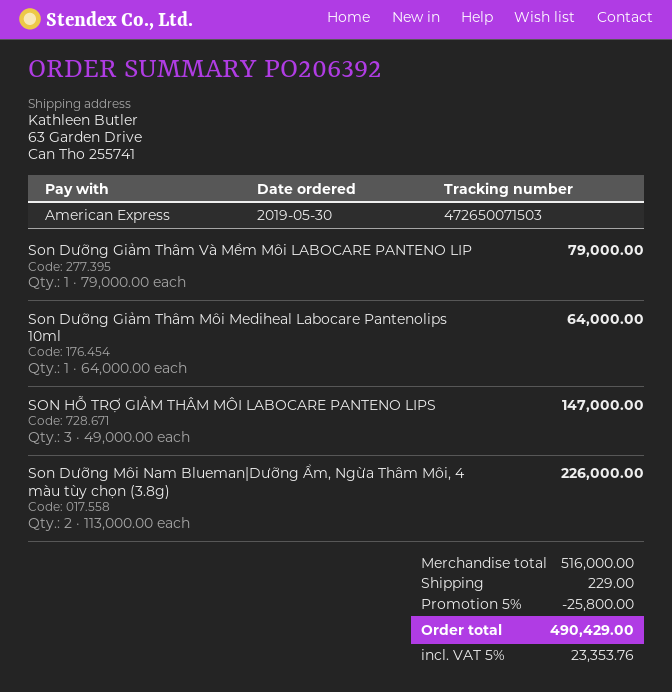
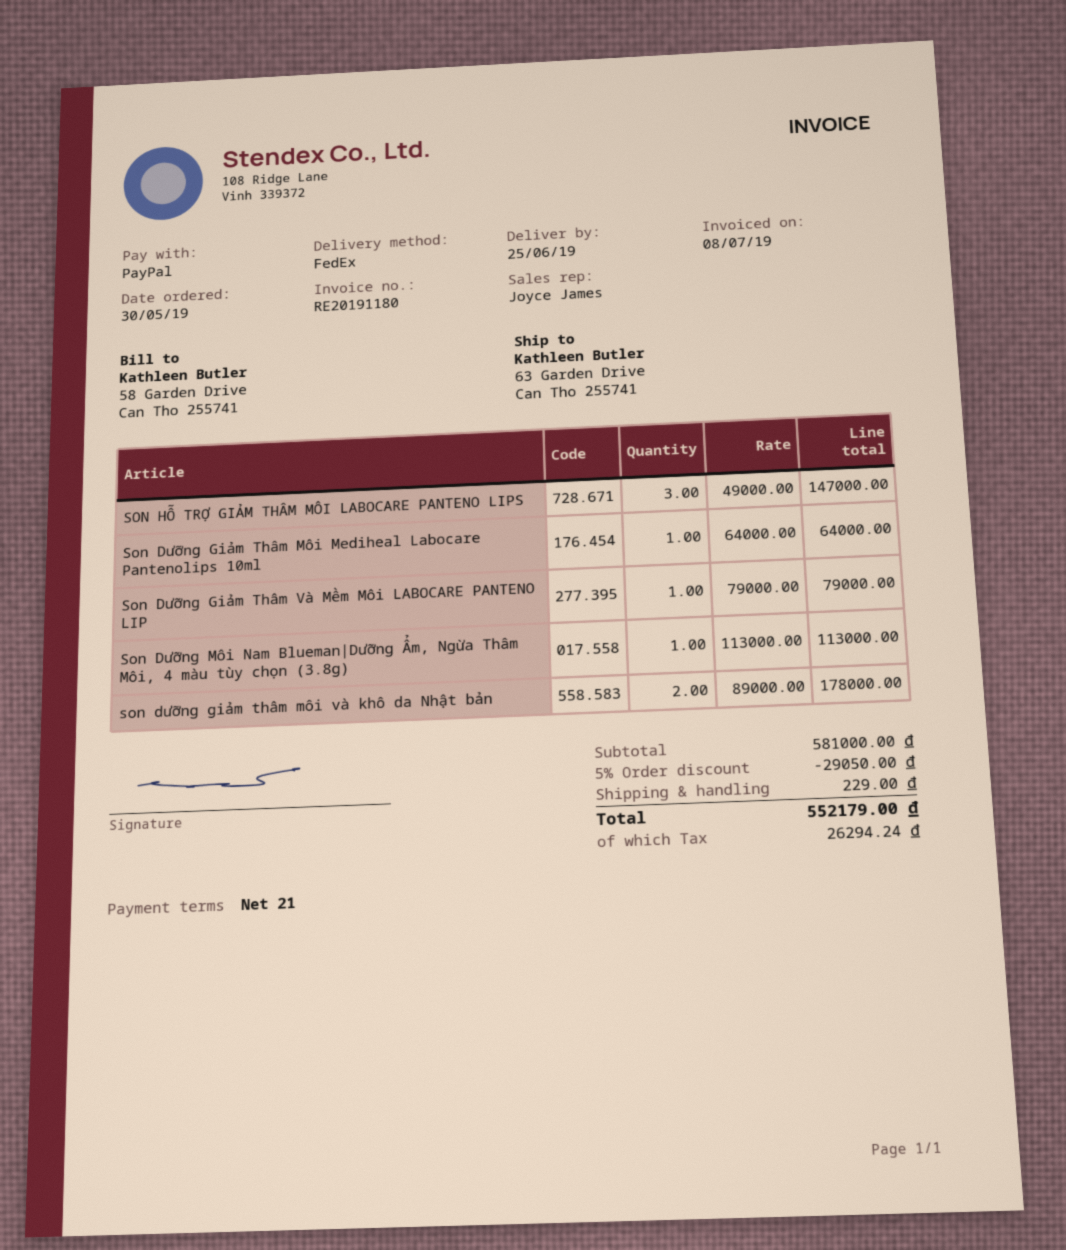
payment method: American Express -> PayPal
Son Dưỡng Môi Nam Blueman|Dưỡng Ẩm, Ngừa Thâm Môi, 4 màu tùy chọn (3.8g): 2 x 113000.00 = 226000.00 -> 1 x 113000.00 = 113000.00
son dưỡng giảm thâm môi và khô da Nhật bản: none -> 2 x 89000.00 = 178000.00
subtotal: 516000.00 -> 581000.00
discount: 5% = 25800.00 -> 5% = 29050.00
tax: 23353.76 -> 26294.24
total: 490429.00 -> 552179.00

